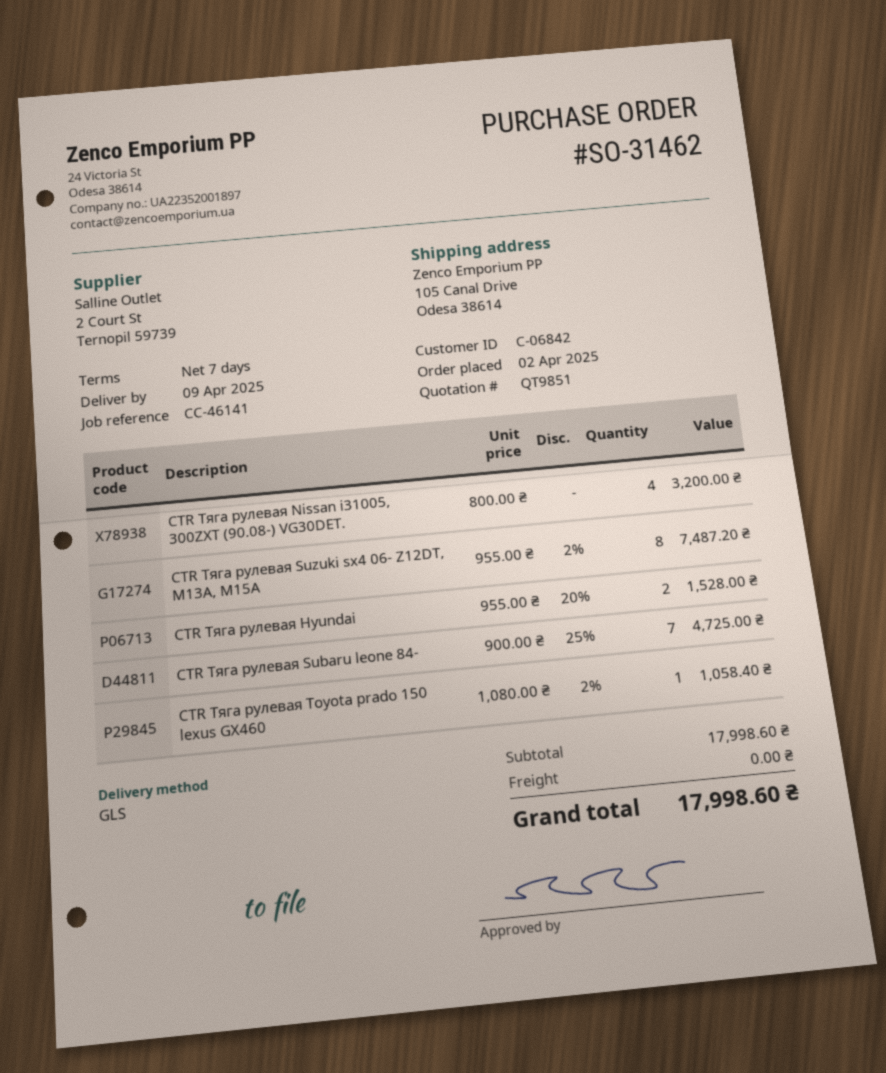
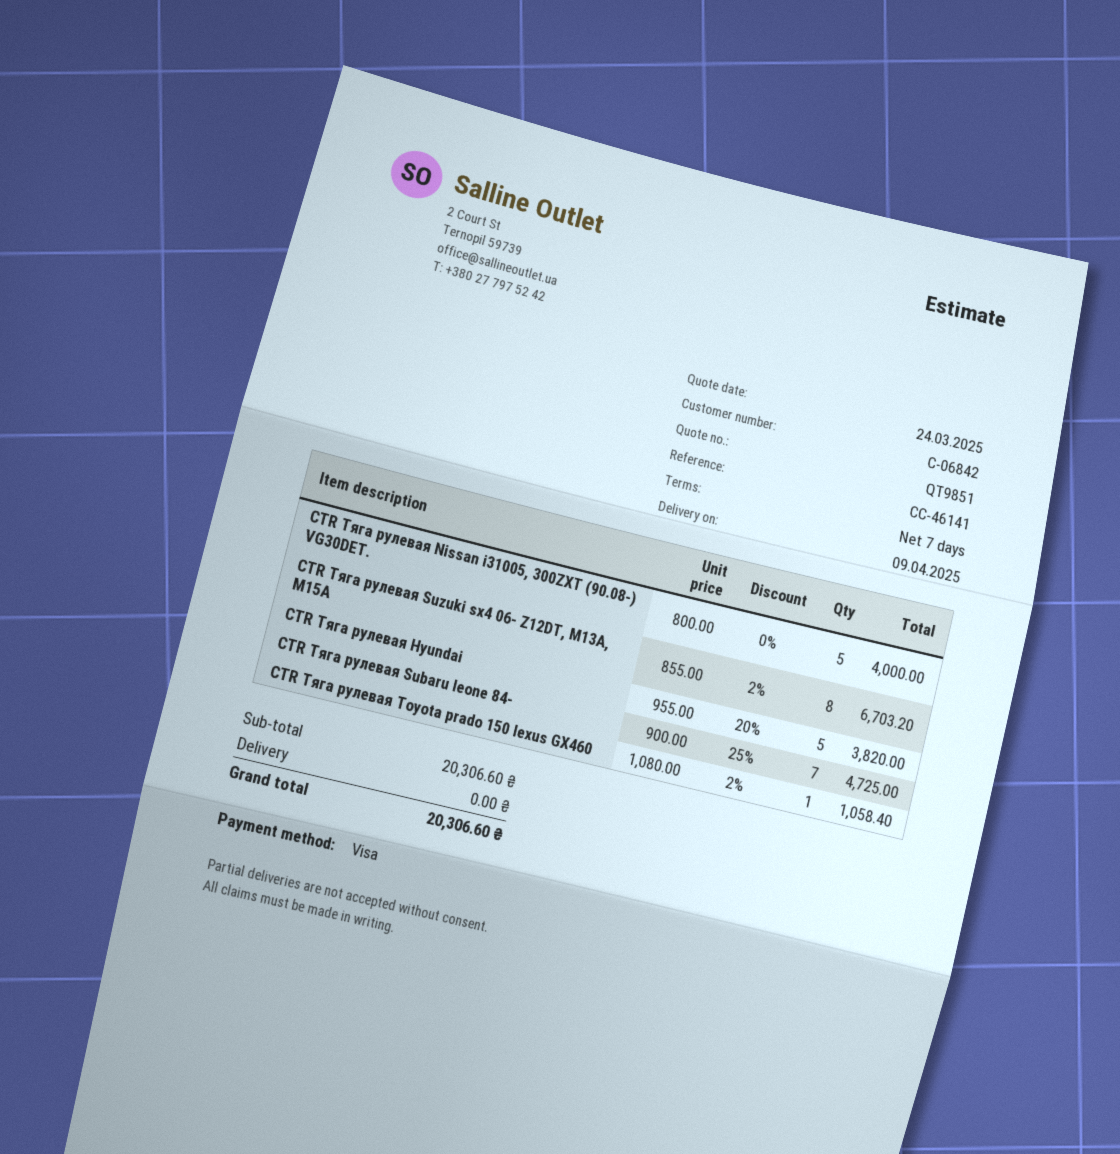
CTR Тяга рулевая Nissan i31005, 300ZXT (90.08-) VG30DET.: 4 x 800.00 = 3200.00 -> 5 x 800.00 = 4000.00
CTR Тяга рулевая Suzuki sx4 06- Z12DT, M13A, M15A: 8 x 955.00 - 2% = 7487.20 -> 8 x 855.00 - 2% = 6703.20
CTR Тяга рулевая Hyundai: 2 x 955.00 - 20% = 1528.00 -> 5 x 955.00 - 20% = 3820.00
subtotal: 17998.60 -> 20306.60
total: 17998.60 -> 20306.60

